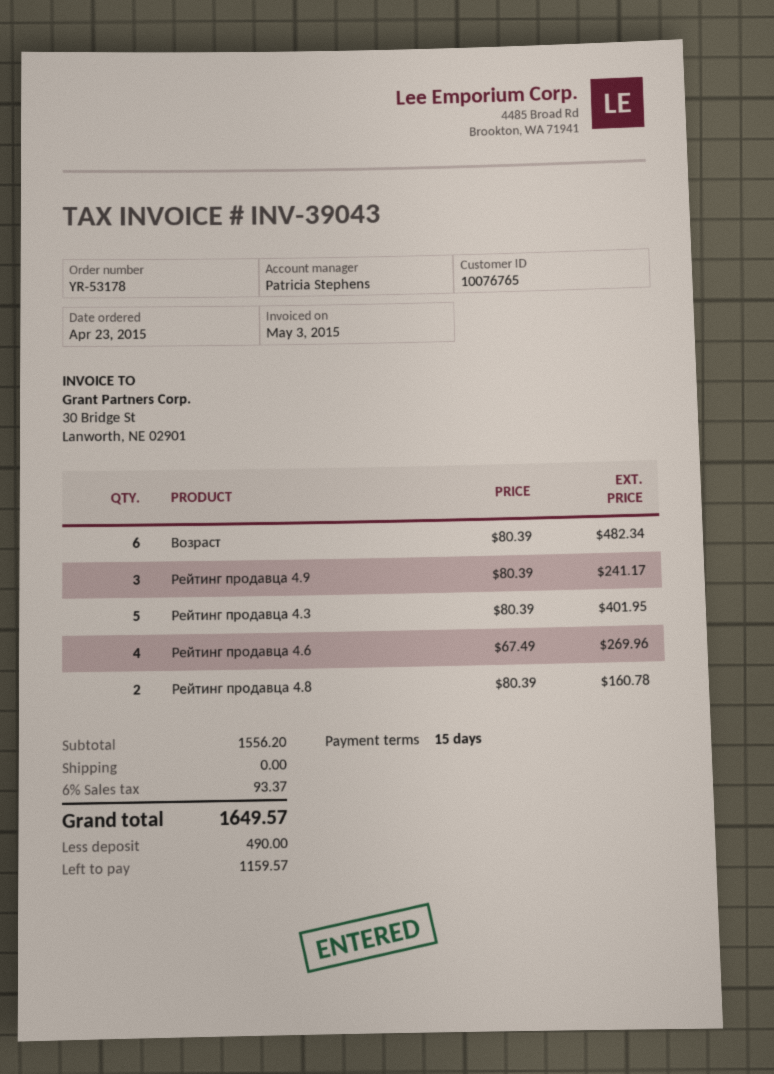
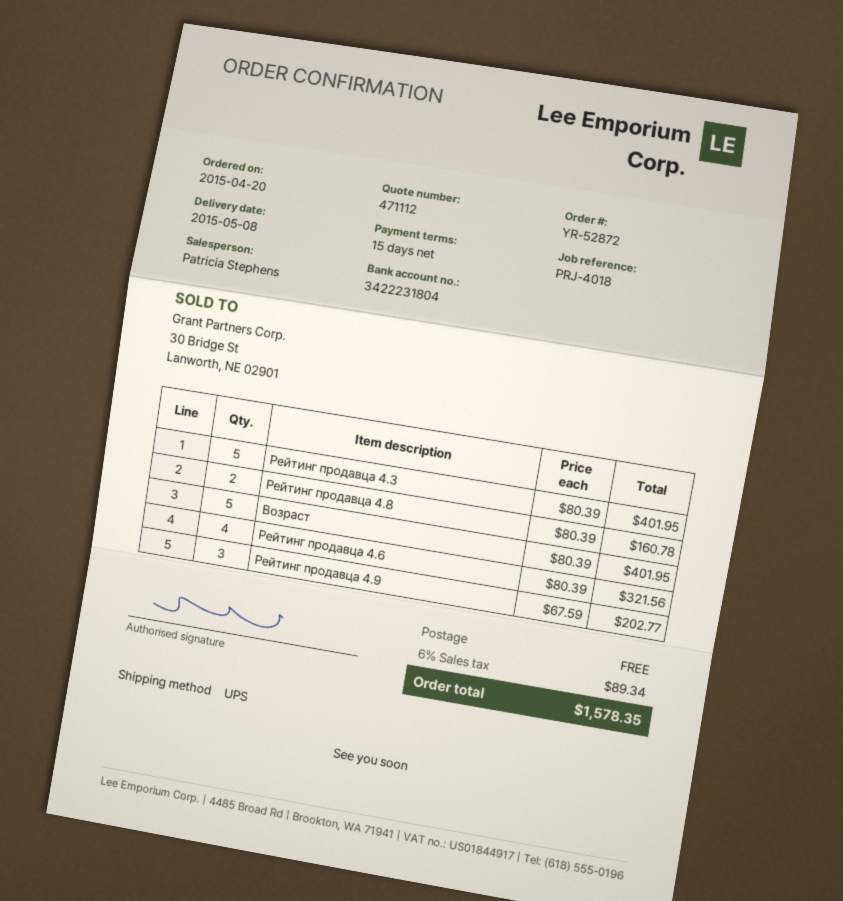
order number: YR-53178 -> YR-52872
order date: 2015-04-23 -> 2015-04-20
Возраст: 6 x 80.39 = 482.34 -> 5 x 80.39 = 401.95
Рейтинг продавца 4.9: 3 x 80.39 = 241.17 -> 3 x 67.59 = 202.77
Рейтинг продавца 4.6: 4 x 67.49 = 269.96 -> 4 x 80.39 = 321.56
tax: 6% = 93.37 -> 6% = 89.34
total: 1649.57 -> 1578.35

